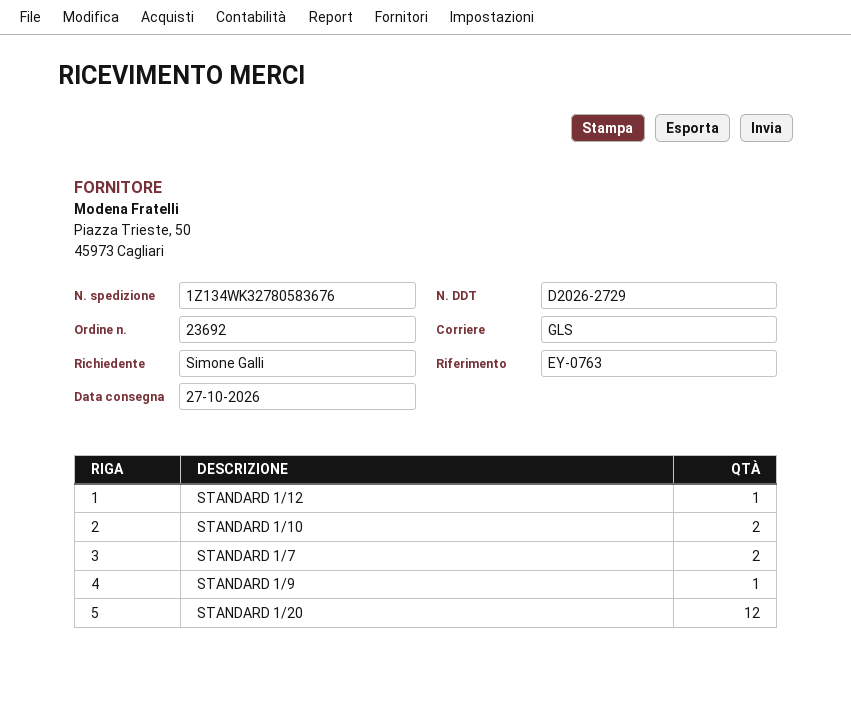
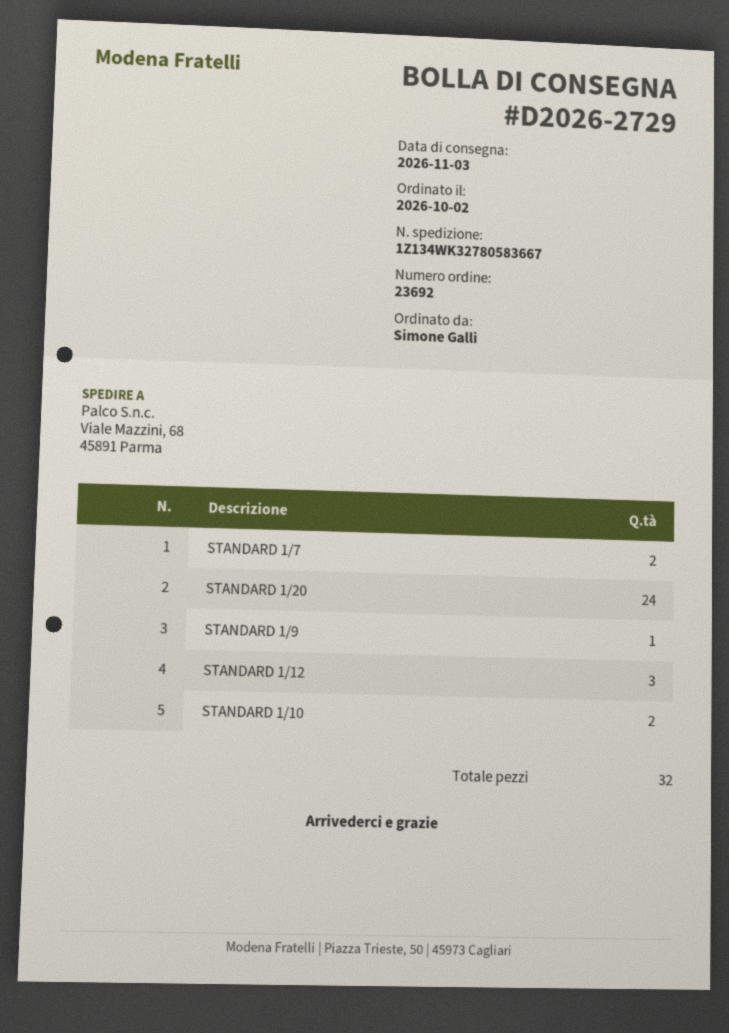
delivery date: 2026-10-27 -> 2026-11-03
tracking number: 1Z134WK32780583676 -> 1Z134WK32780583667
STANDARD 1/12: 1 -> 3
STANDARD 1/20: 12 -> 24

